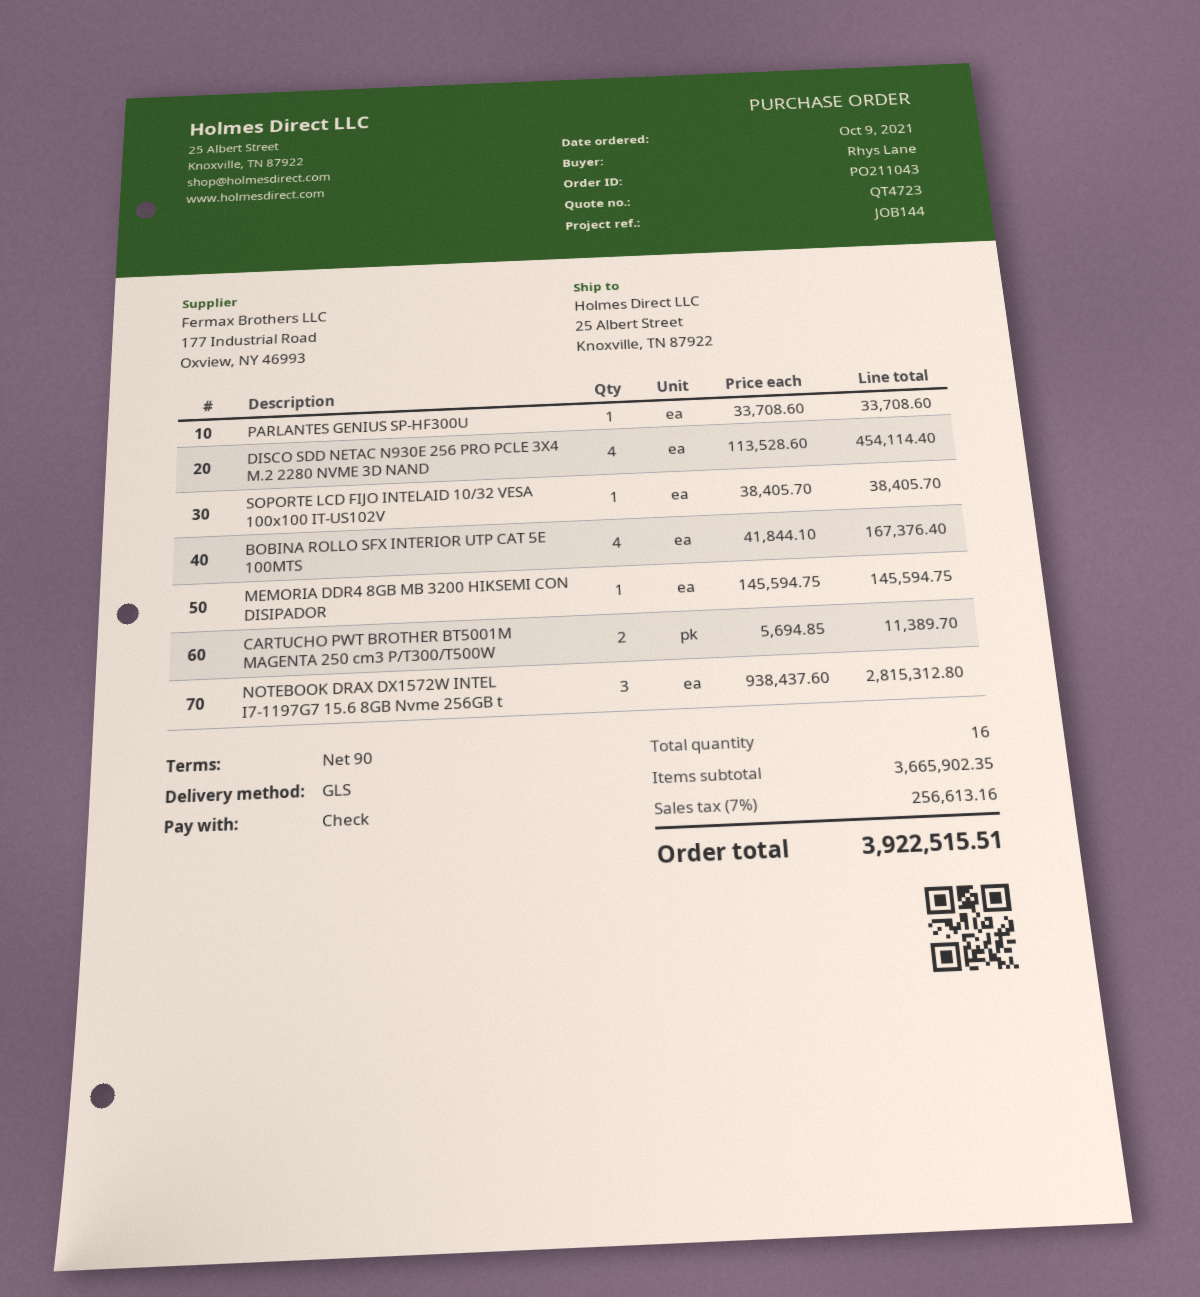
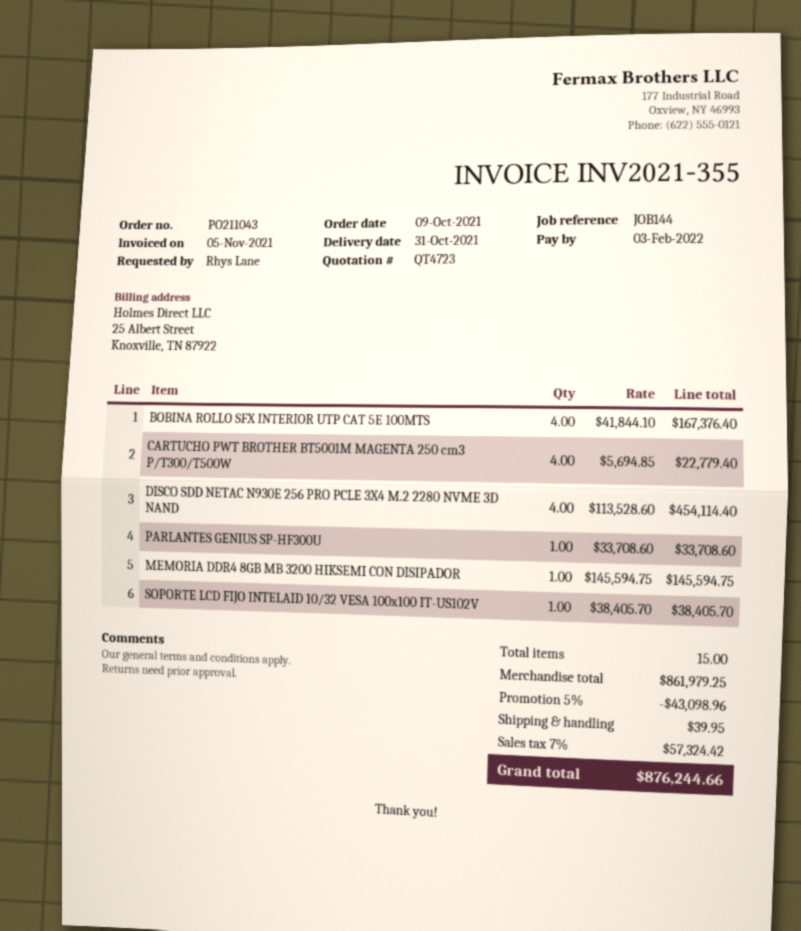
CARTUCHO PWT BROTHER BT5001M MAGENTA 250 cm3 P/T300/T500W: 2 x 5694.85 = 11389.70 -> 4 x 5694.85 = 22779.40
NOTEBOOK DRAX DX1572W INTEL I7-1197G7 15.6 8GB Nvme 256GB t: 3 x 938437.60 = 2815312.80 -> none
total quantity: 16 -> 15
subtotal: 3665902.35 -> 861979.25
discount: none -> 5% = 43098.96
shipping: none -> 39.95
tax: 7% = 256613.16 -> 7% = 57324.42
total: 3922515.51 -> 876244.66

